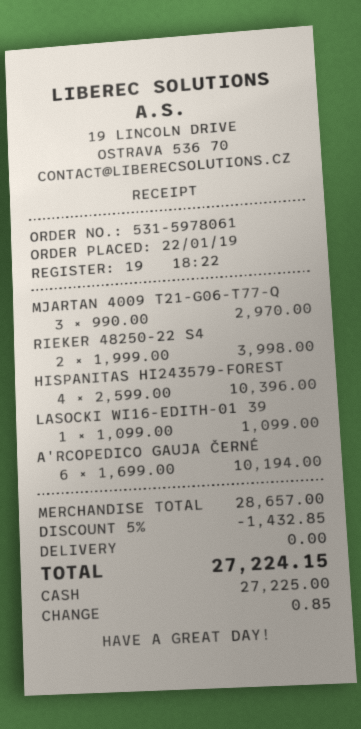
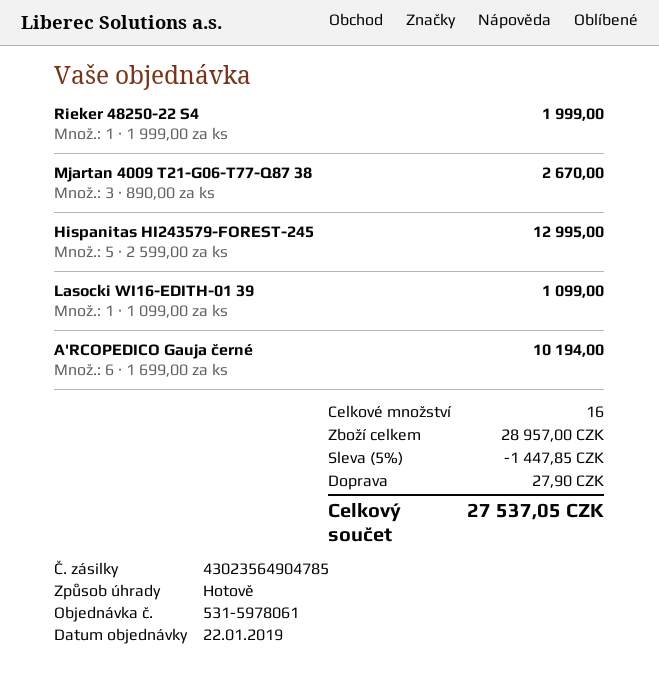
MJARTAN 4009 T21-G06-T77-Q: 3 x 990.00 = 2970.00 -> 3 x 890.00 = 2670.00
RIEKER 48250-22 S4: 2 x 1999.00 = 3998.00 -> 1 x 1999.00 = 1999.00
HISPANITAS HI243579-FOREST: 4 x 2599.00 = 10396.00 -> 5 x 2599.00 = 12995.00
subtotal: 28657.00 -> 28957.00
discount: 5% = 1432.85 -> 5% = 1447.85
shipping: 0.00 -> 27.90
total: 27224.15 -> 27537.05

